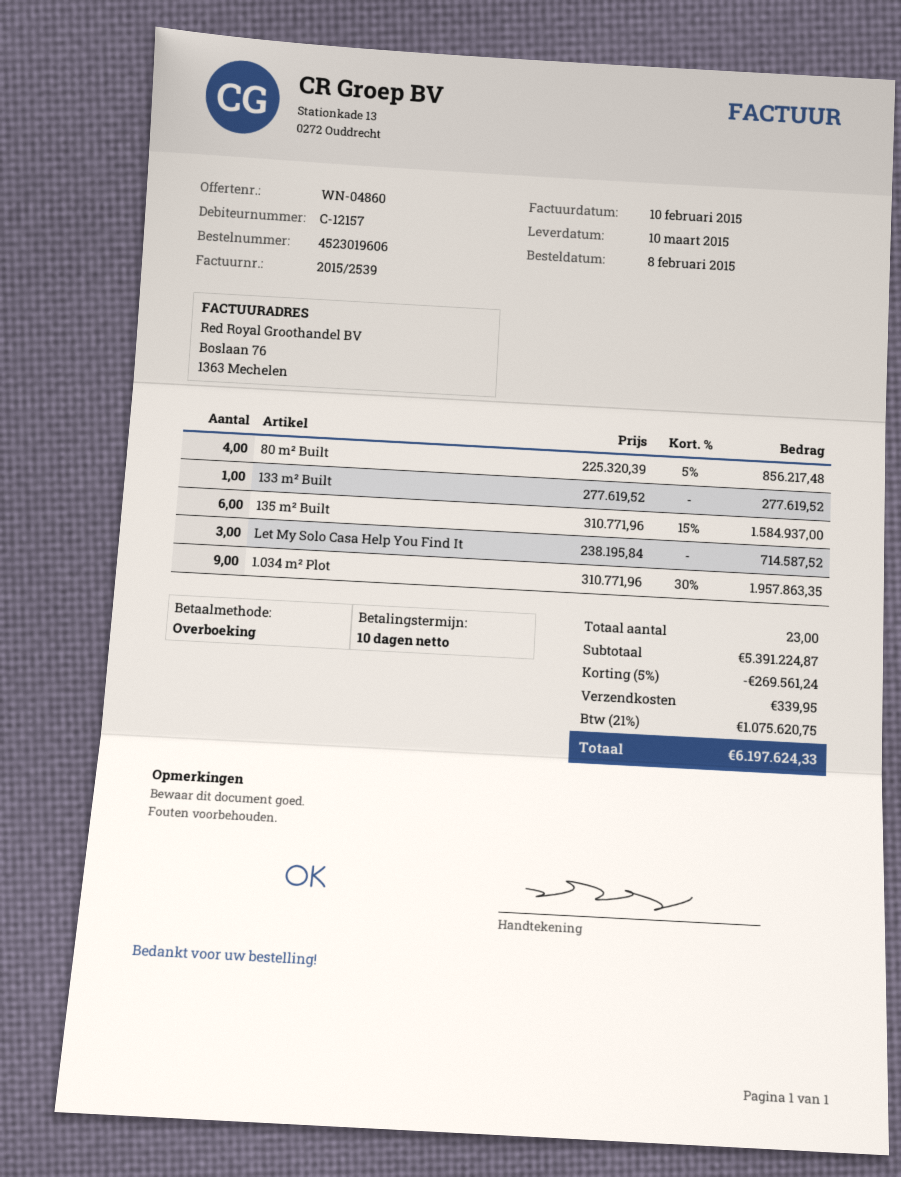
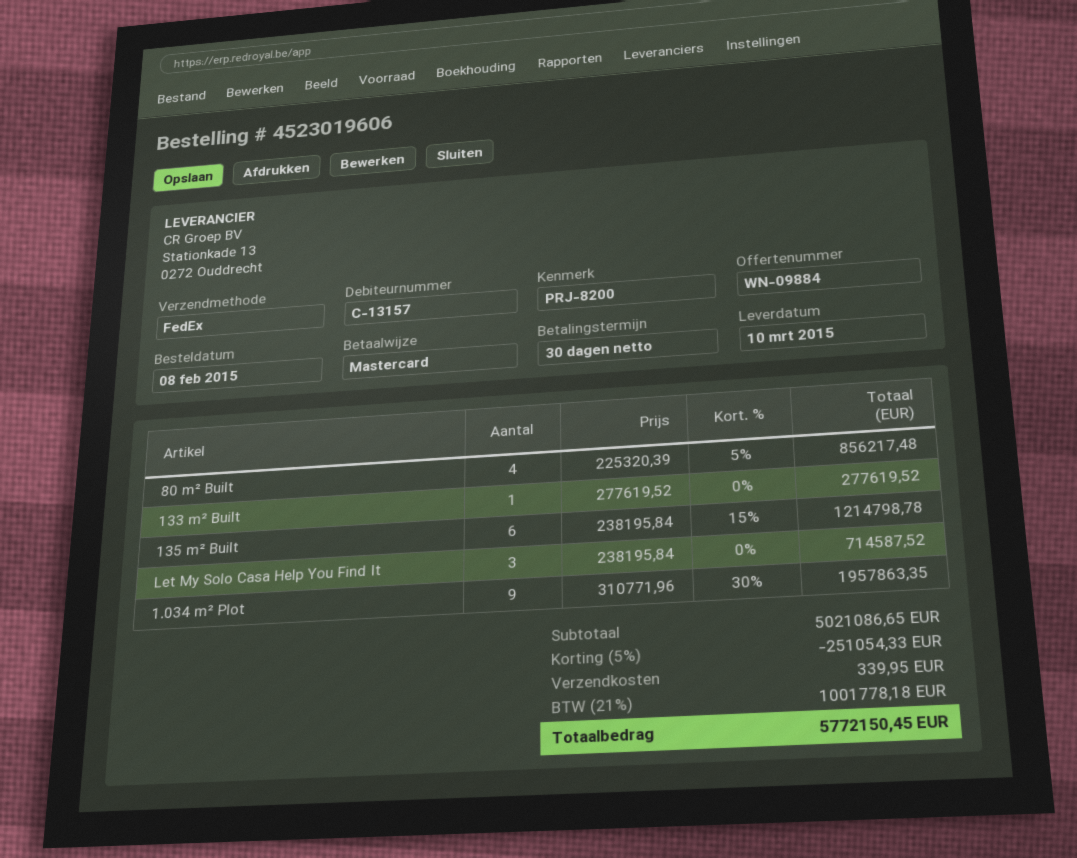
quote number: WN-04860 -> WN-09884
payment terms: 10 days -> 30 days
customer number: C-12157 -> C-13157
payment method: bank transfer -> Mastercard
135 m² Built: 6 x 310771.96 - 15% = 1584937.00 -> 6 x 238195.84 - 15% = 1214798.78
subtotal: 5391224.87 -> 5021086.65
discount: 5% = 269561.24 -> 5% = 251054.33
tax: 21% = 1075620.75 -> 21% = 1001778.18
total: 6197624.33 -> 5772150.45

